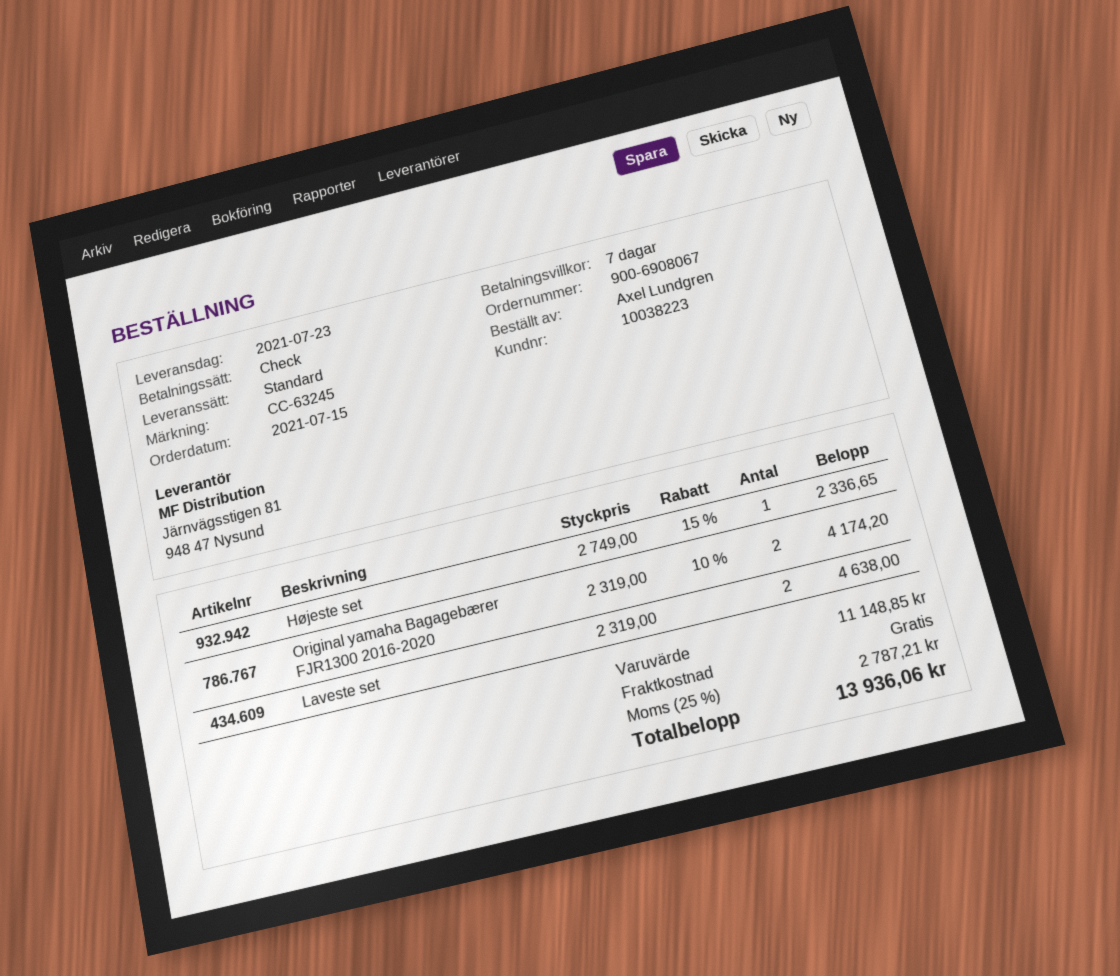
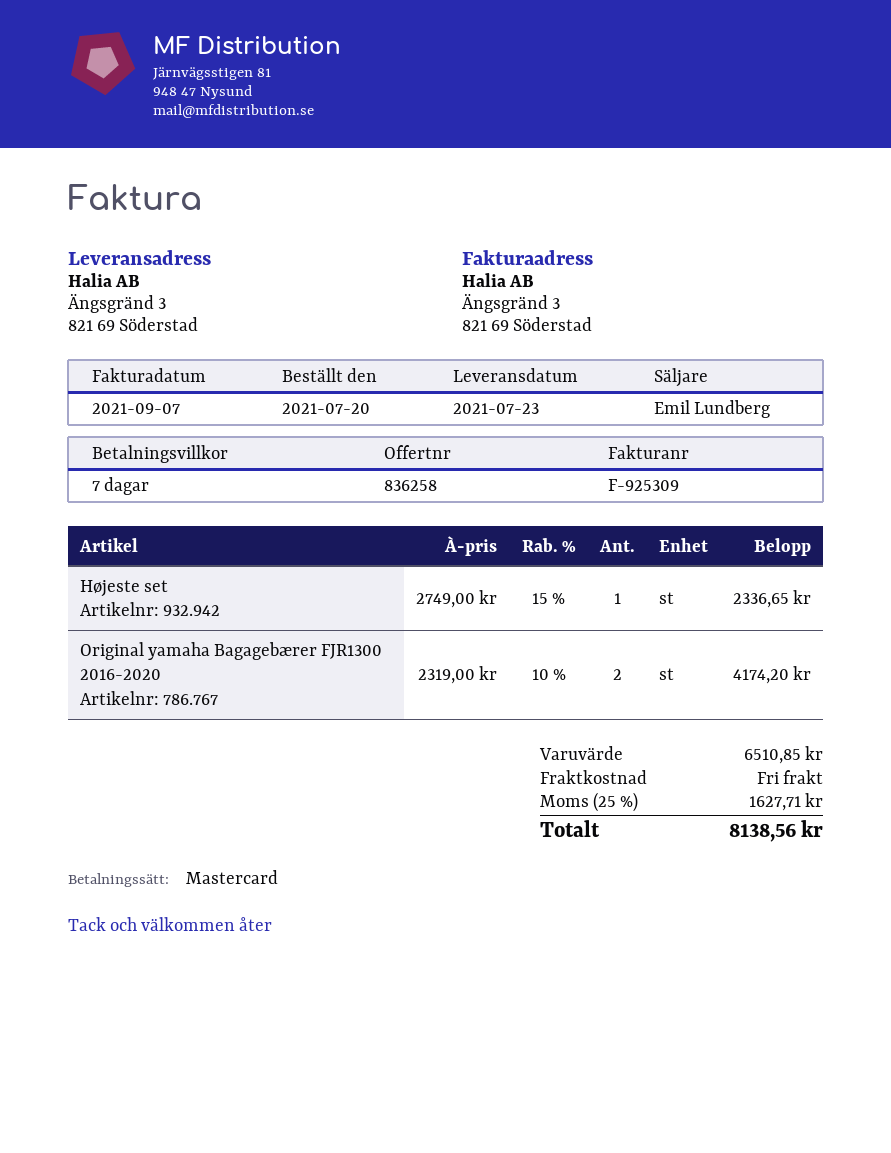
order date: 2021-07-15 -> 2021-07-20
payment method: cheque -> Mastercard
Laveste set: 2 x 2319.00 = 4638.00 -> none
subtotal: 11148.85 -> 6510.85
tax: 25% = 2787.21 -> 25% = 1627.71
total: 13936.06 -> 8138.56

